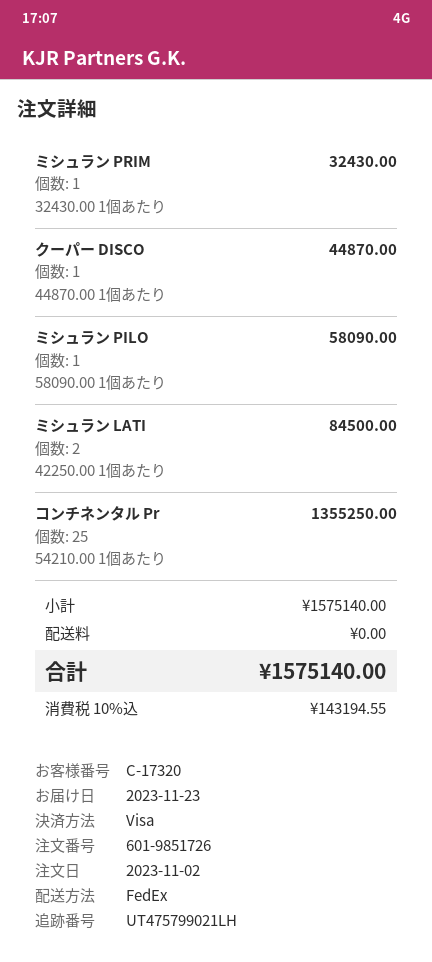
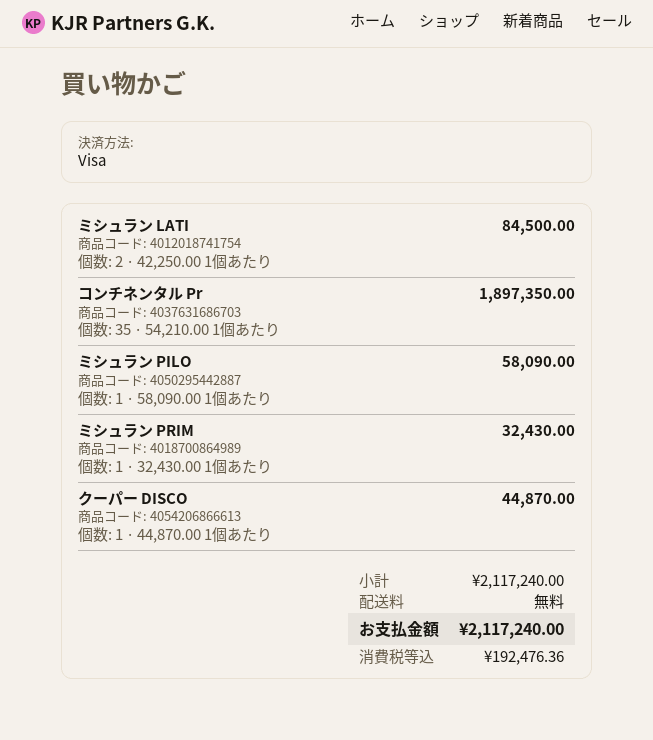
コンチネンタル Pr: 25 x 54210.00 = 1355250.00 -> 35 x 54210.00 = 1897350.00
subtotal: 1575140.00 -> 2117240.00
tax: 143194.55 -> 192476.36
total: 1575140.00 -> 2117240.00

